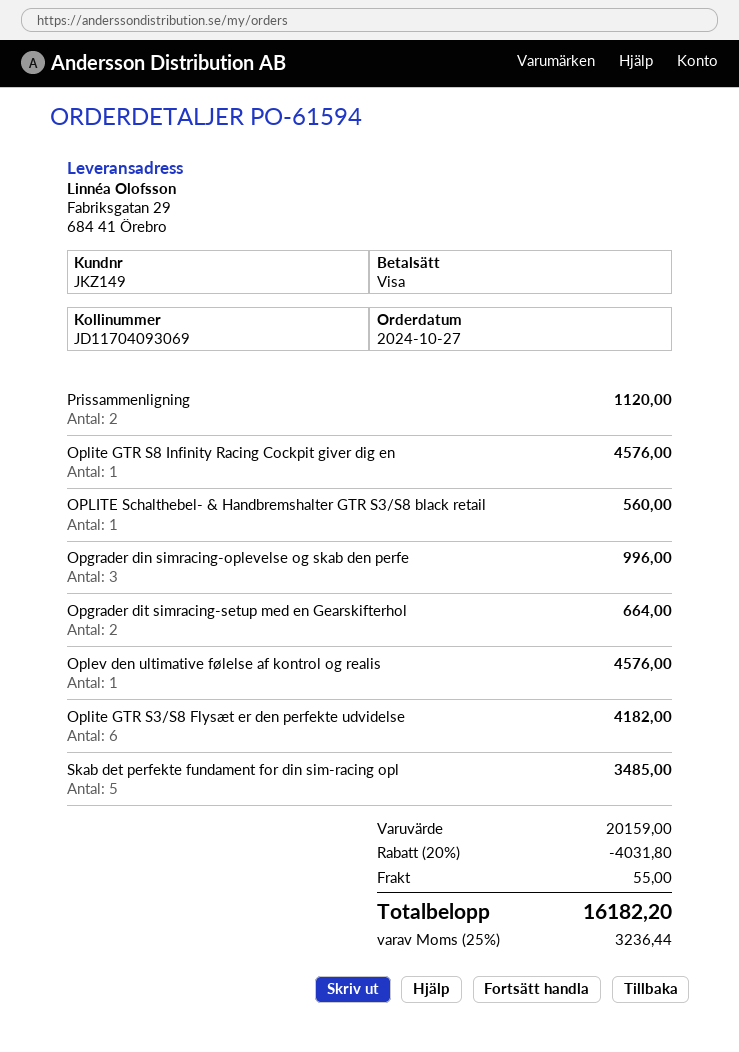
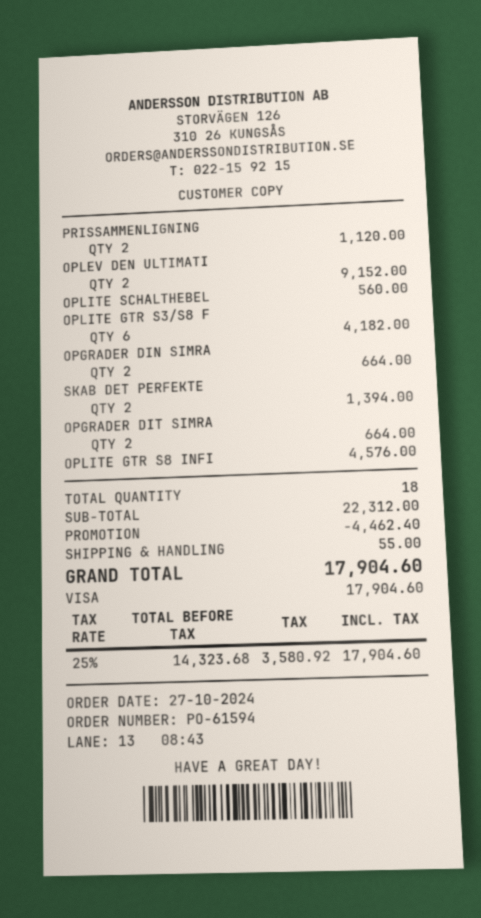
Opgrader din simracing-oplevelse og skab den perfe: 3 for 996.00 -> 2 for 664.00
Oplev den ultimative følelse af kontrol og realis: 1 for 4576.00 -> 2 for 9152.00
Skab det perfekte fundament for din sim-racing opl: 5 for 3485.00 -> 2 for 1394.00
subtotal: 20159.00 -> 22312.00
discount: 4031.80 -> 4462.40
tax: 25% = 3236.44 -> 25% = 3580.92
total: 16182.20 -> 17904.60

